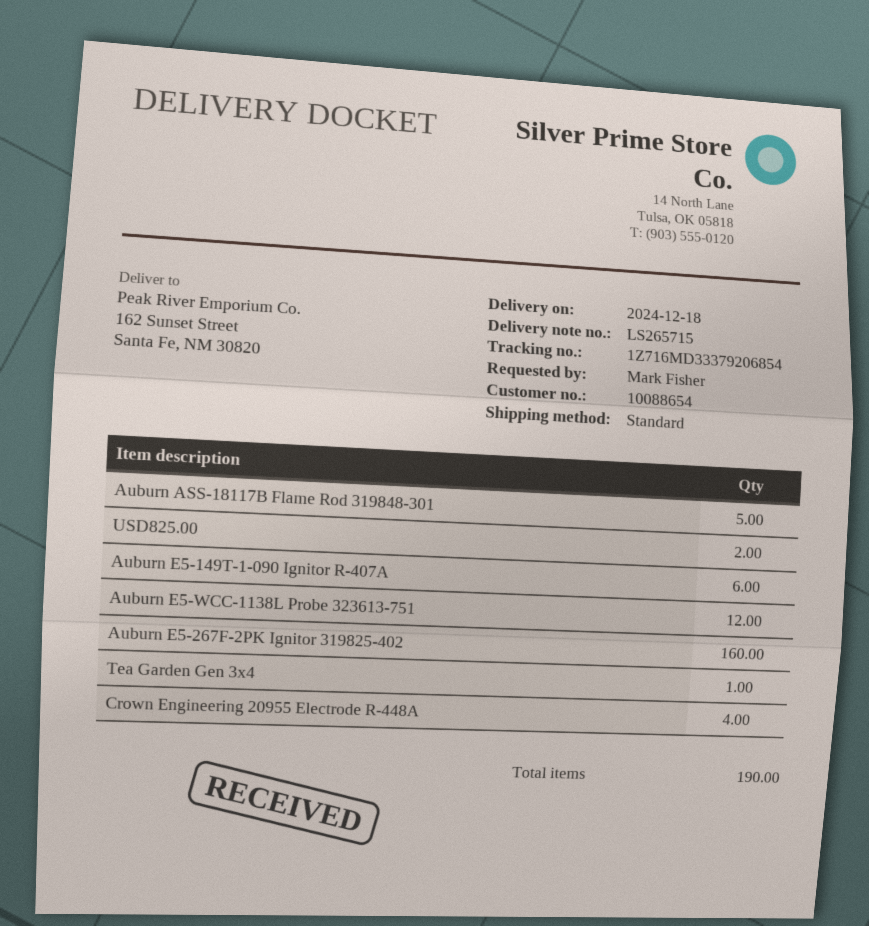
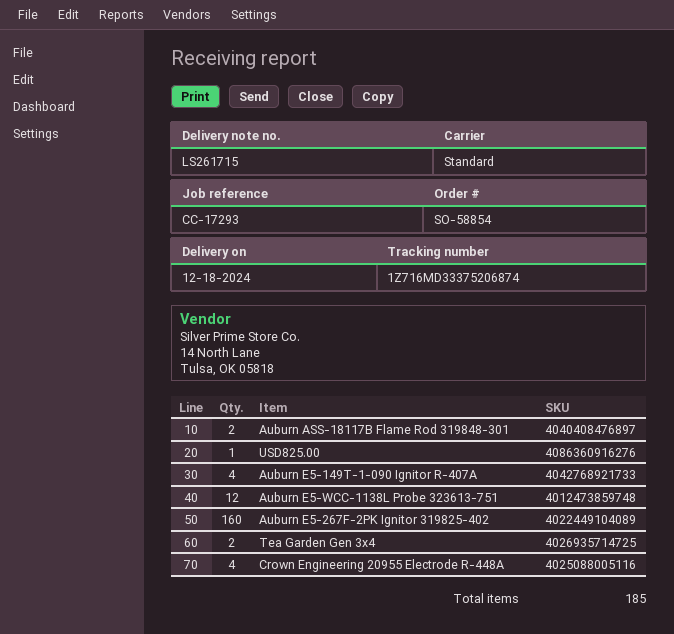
delivery note number: LS265715 -> LS261715
tracking number: 1Z716MD33379206854 -> 1Z716MD33375206874
Auburn ASS-18117B Flame Rod 319848-301: 5 -> 2
USD825.00: 2 -> 1
Auburn E5-149T-1-090 Ignitor R-407A: 6 -> 4
Tea Garden Gen 3x4: 1 -> 2
total quantity: 190 -> 185

